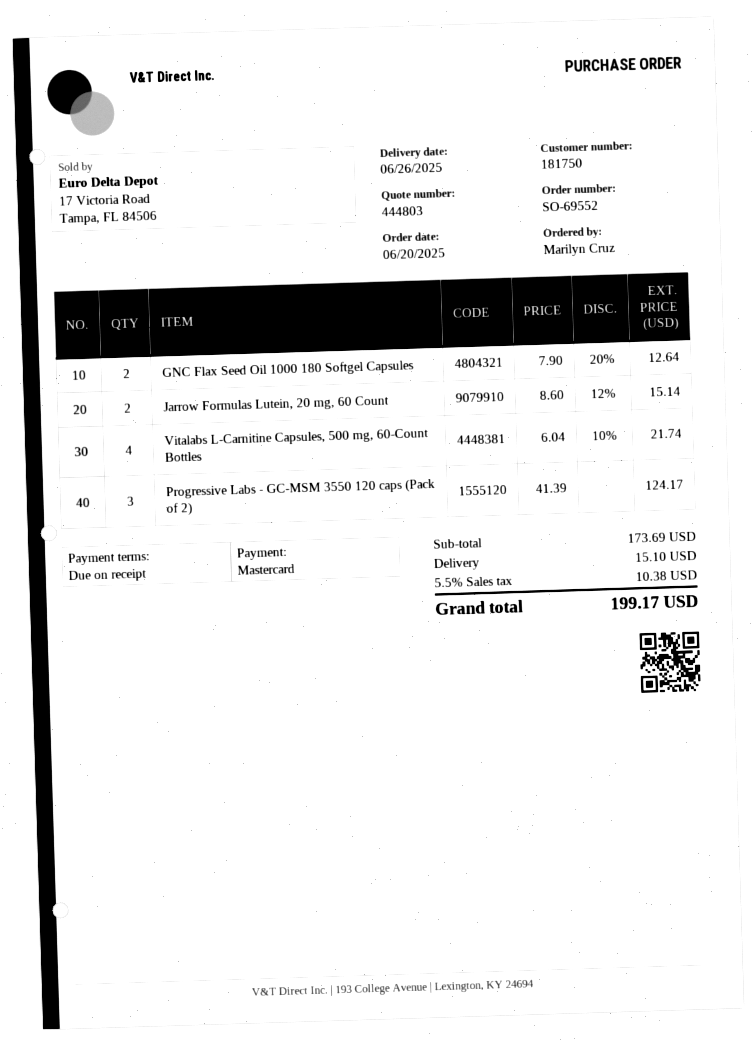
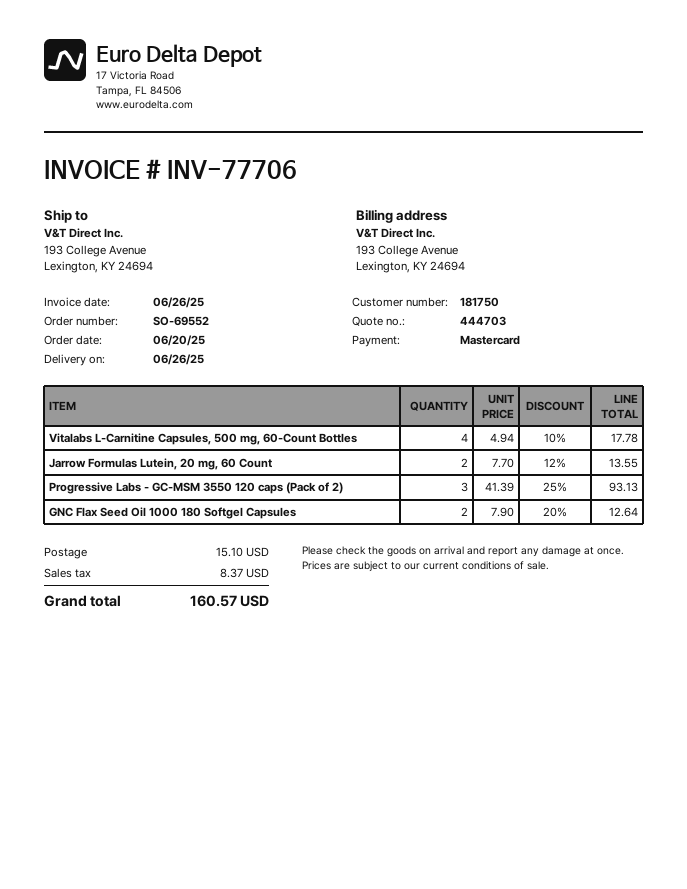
quote number: 444803 -> 444703
Jarrow Formulas Lutein, 20 mg, 60 Count: 2 x 8.60 - 12% = 15.14 -> 2 x 7.70 - 12% = 13.55
Vitalabs L-Carnitine Capsules, 500 mg, 60-Count Bottles: 4 x 6.04 - 10% = 21.74 -> 4 x 4.94 - 10% = 17.78
Progressive Labs - GC-MSM 3550 120 caps (Pack of 2): 3 x 41.39 = 124.17 -> 3 x 41.39 - 25% = 93.13
tax: 10.38 -> 8.37
total: 199.17 -> 160.57

